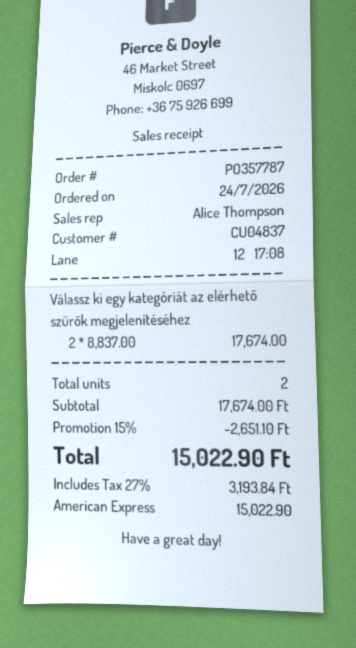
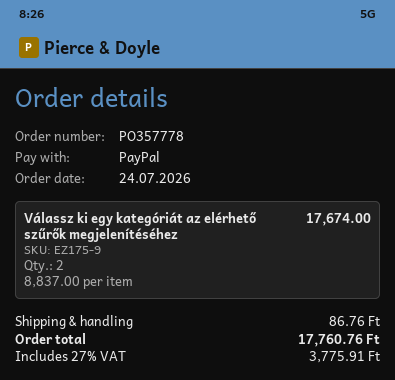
order number: PO357787 -> PO357778
payment method: American Express -> PayPal
discount: 15% = 2651.10 -> none
shipping: none -> 86.76
tax: 27% = 3193.84 -> 27% = 3775.91
total: 15022.90 -> 17760.76

